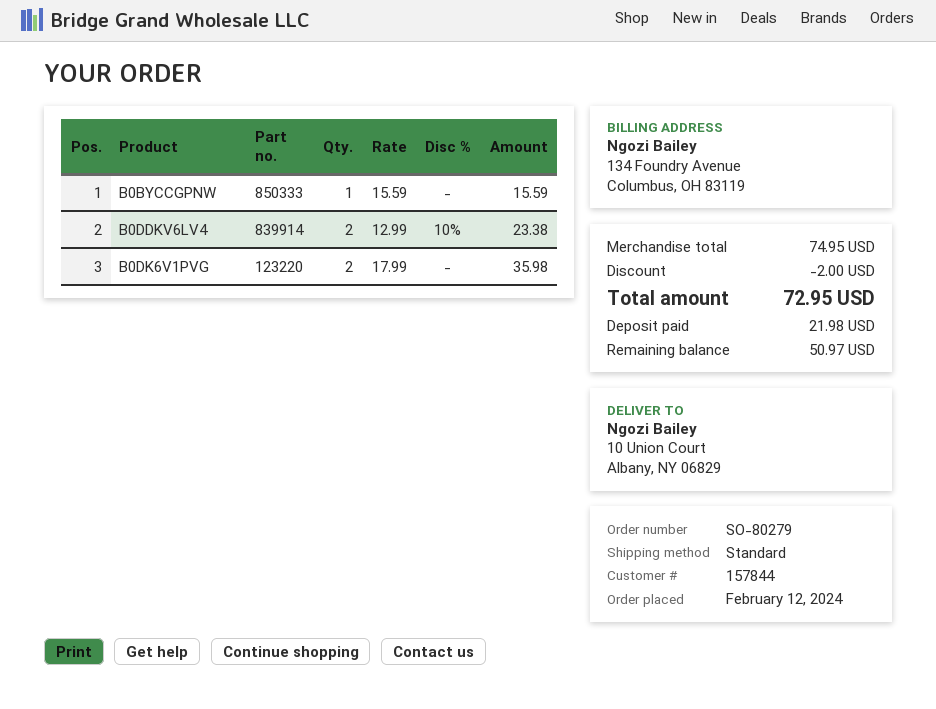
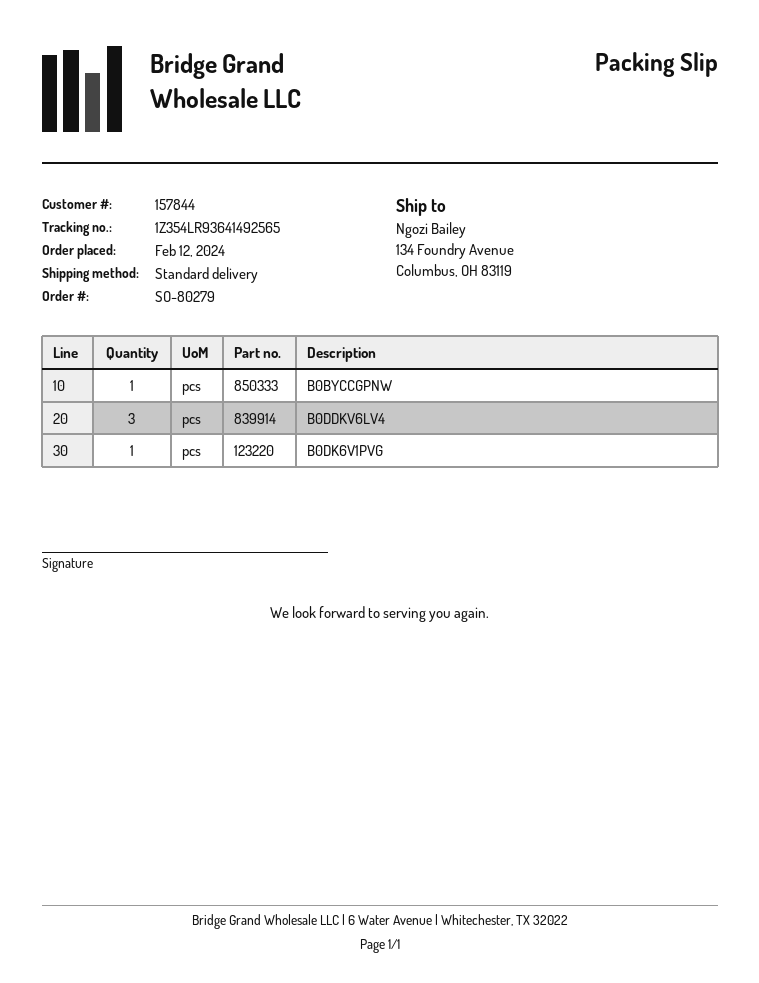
ship to: 10 Union Court, Albany, NY 06829 -> 134 Foundry Avenue, Columbus, OH 83119
B0DDKV6LV4: 2 -> 3
B0DK6V1PVG: 2 -> 1

